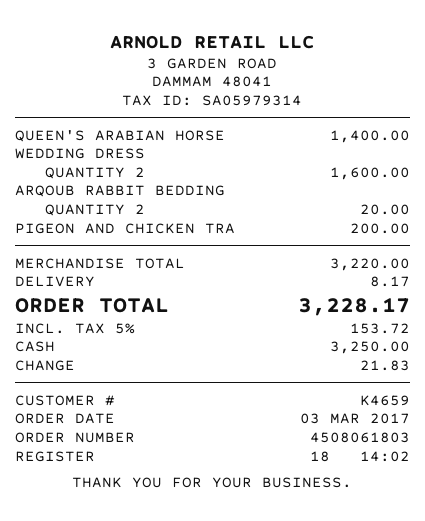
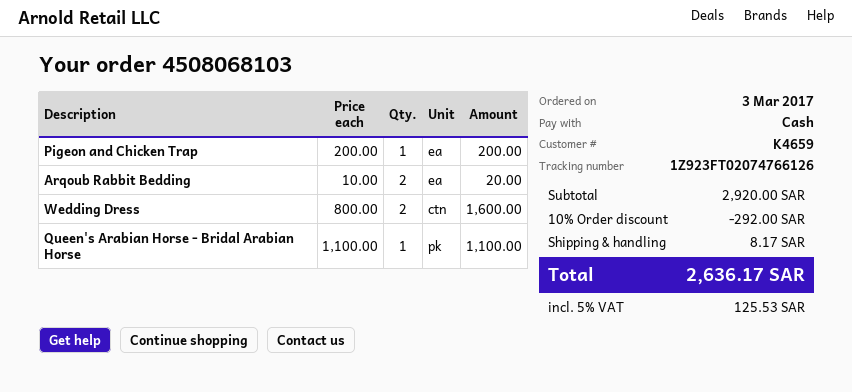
order number: 4508061803 -> 4508068103
QUEEN'S ARABIAN HORSE: 1 for 1400.00 -> 1 for 1100.00
subtotal: 3220.00 -> 2920.00
discount: none -> 10% = 292.00
tax: 5% = 153.72 -> 5% = 125.53
total: 3228.17 -> 2636.17

